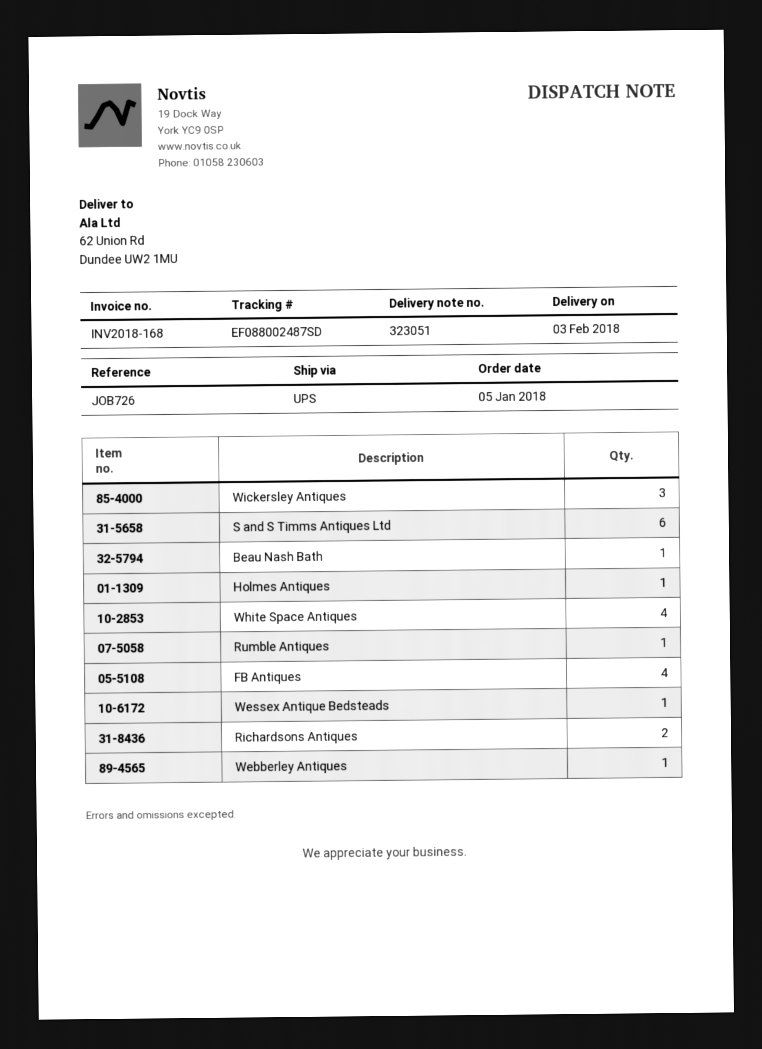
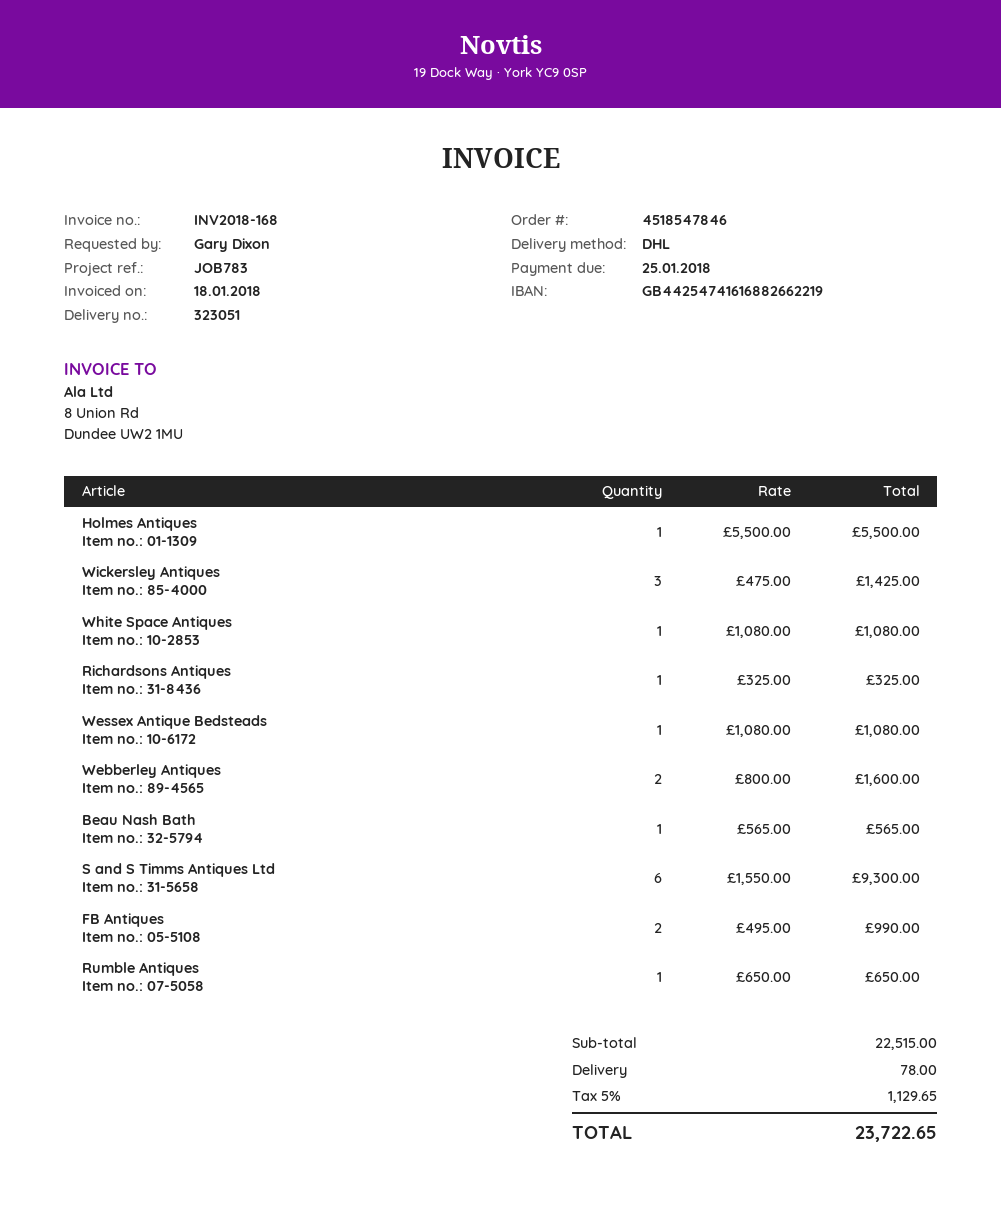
reference: JOB726 -> JOB783
shipping method: UPS -> DHL
White Space Antiques: 4 -> 1
FB Antiques: 4 -> 2
Richardsons Antiques: 2 -> 1
Webberley Antiques: 1 -> 2

